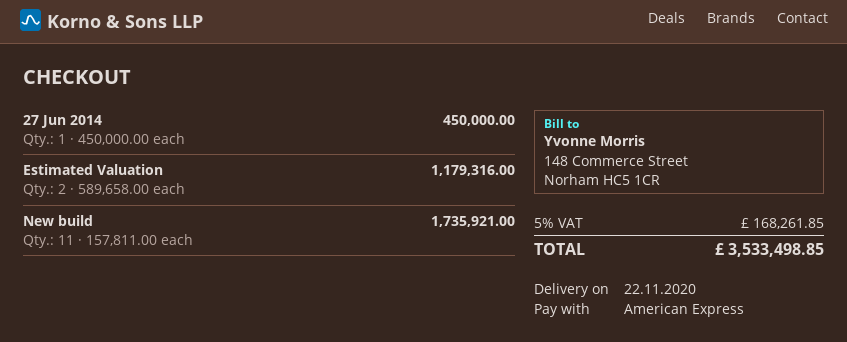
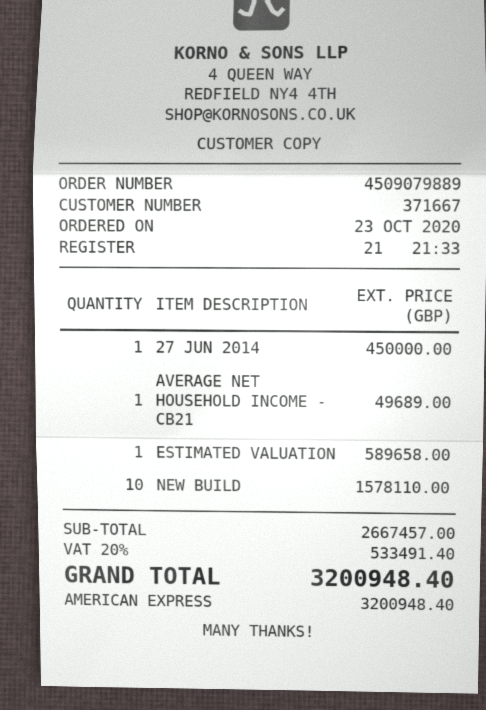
Estimated Valuation: 2 for 1179316.00 -> 1 for 589658.00
New build: 11 for 1735921.00 -> 10 for 1578110.00
AVERAGE NET HOUSEHOLD INCOME - CB21: none -> 1 for 49689.00
tax: 5% = 168261.85 -> 20% = 533491.40
total: 3533498.85 -> 3200948.40

